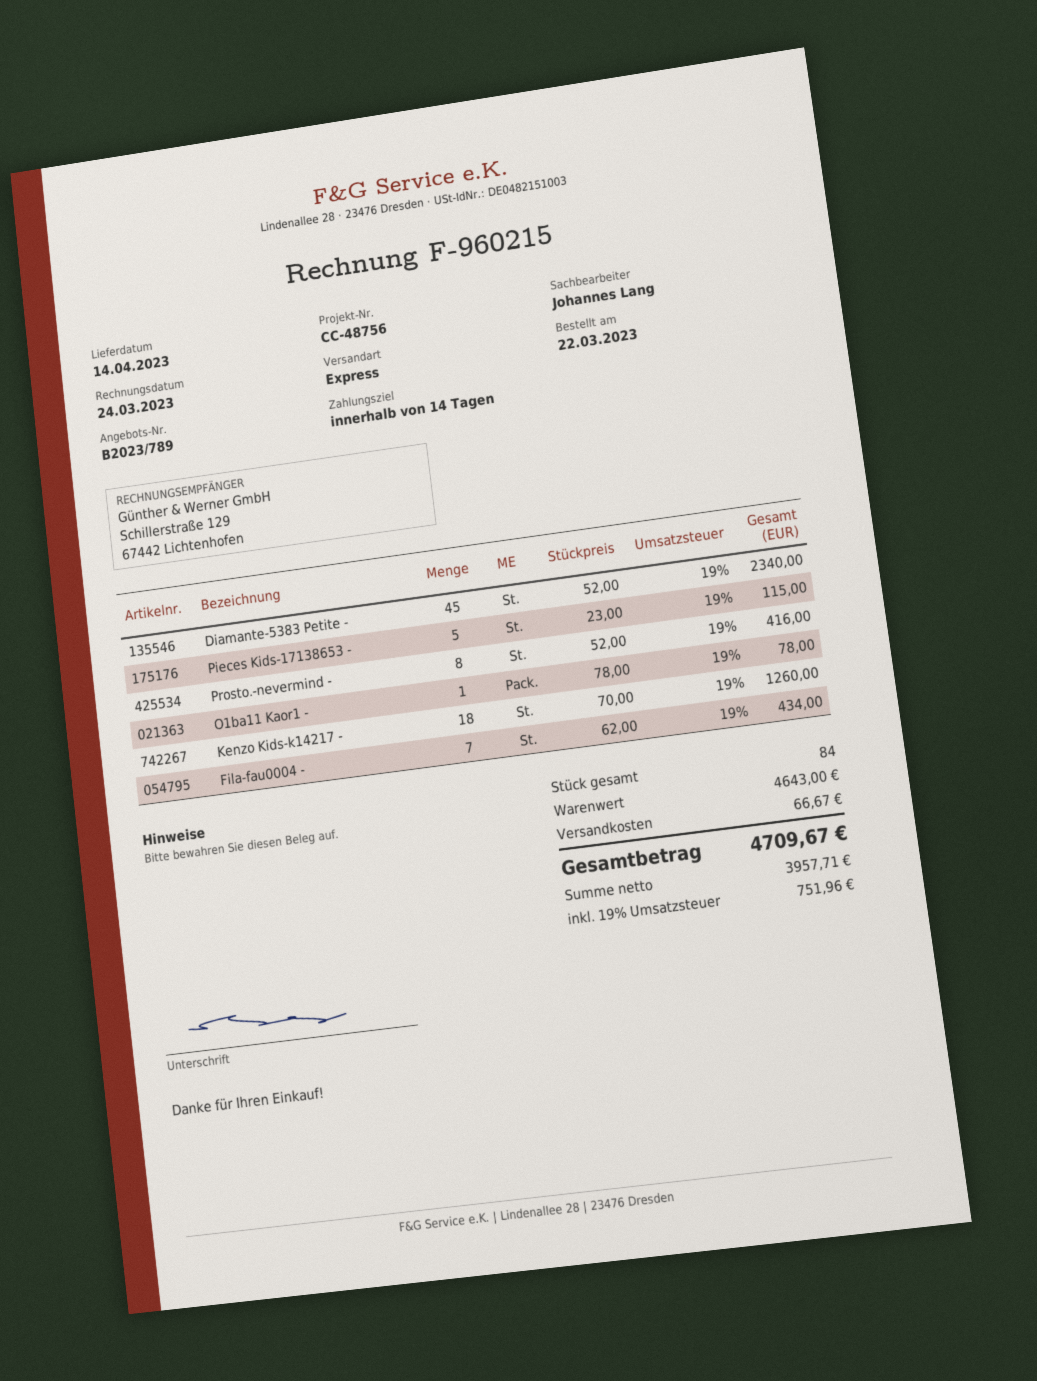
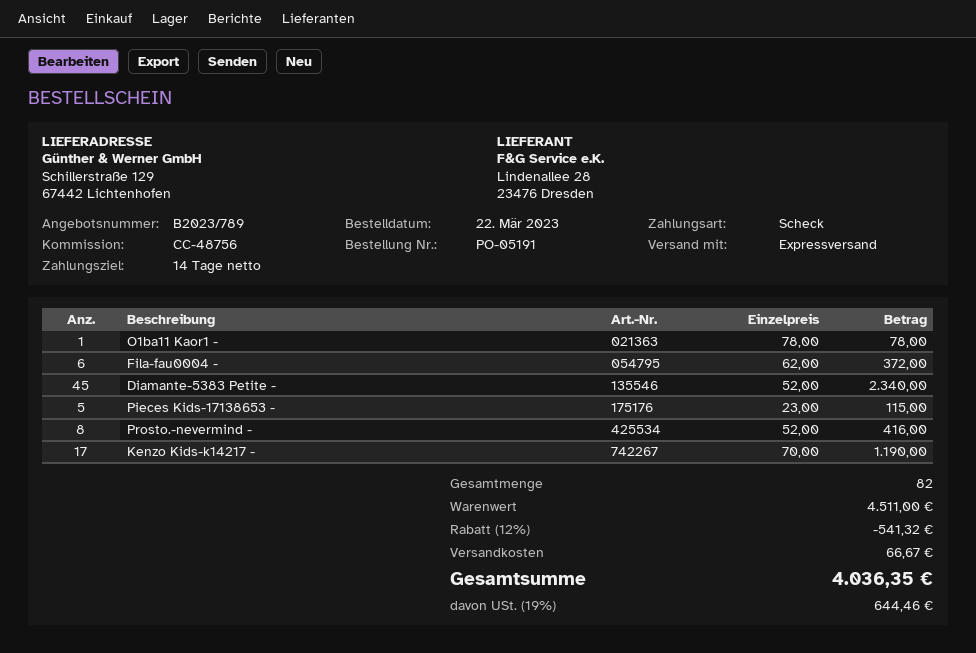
Kenzo Kids-k14217 -: 18 x 70.00 = 1260.00 -> 17 x 70.00 = 1190.00
Fila-fau0004 -: 7 x 62.00 = 434.00 -> 6 x 62.00 = 372.00
total quantity: 84 -> 82
subtotal: 4643.00 -> 4511.00
discount: none -> 12% = 541.32
tax: 19% = 751.96 -> 19% = 644.46
total: 4709.67 -> 4036.35

